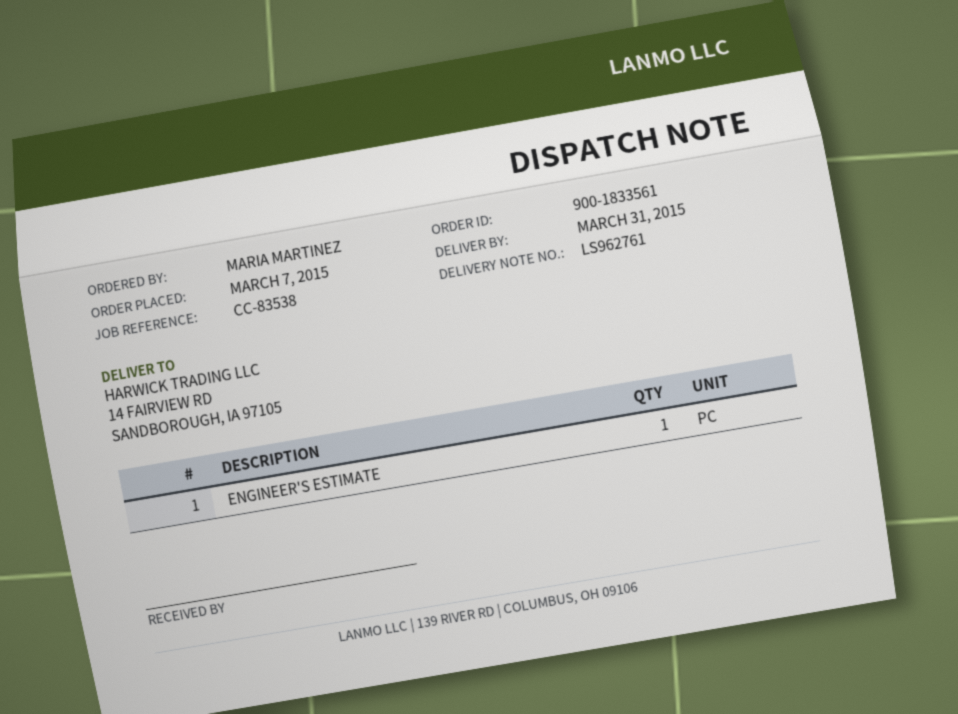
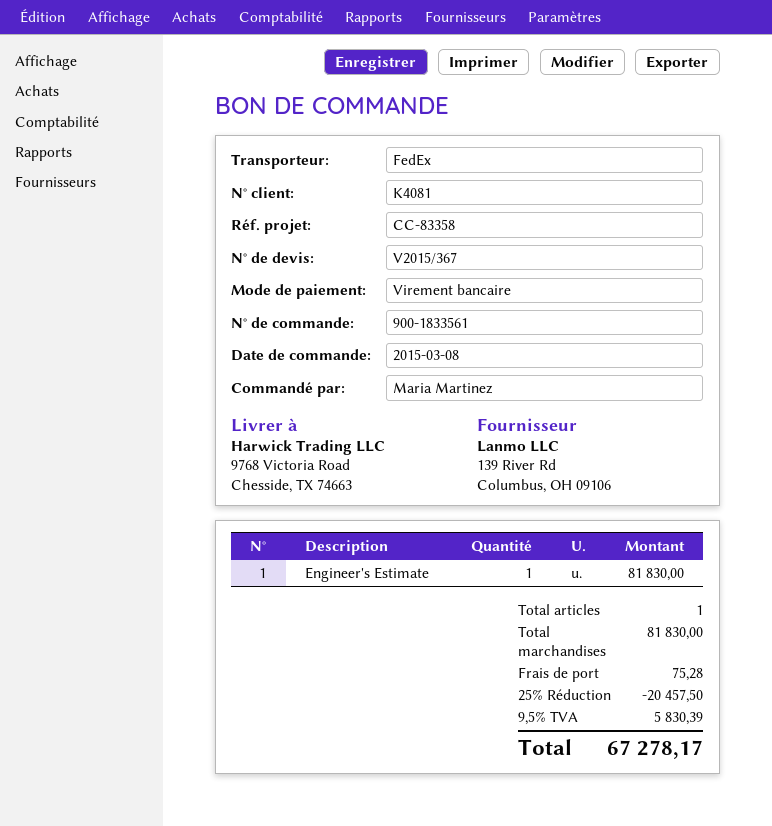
order date: 2015-03-07 -> 2015-03-08
reference: CC-83538 -> CC-83358
ship to: 14 FAIRVIEW RD, SANDBOROUGH, IA 97105 -> 9768 Victoria Road, Chesside, TX 74663

